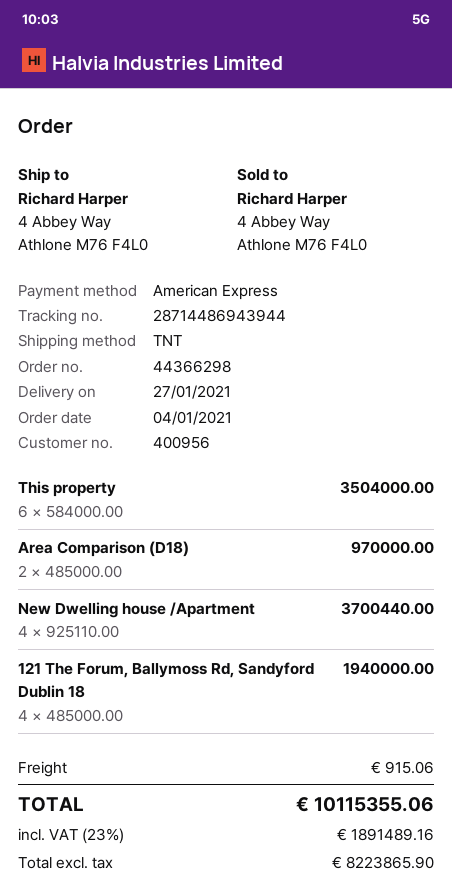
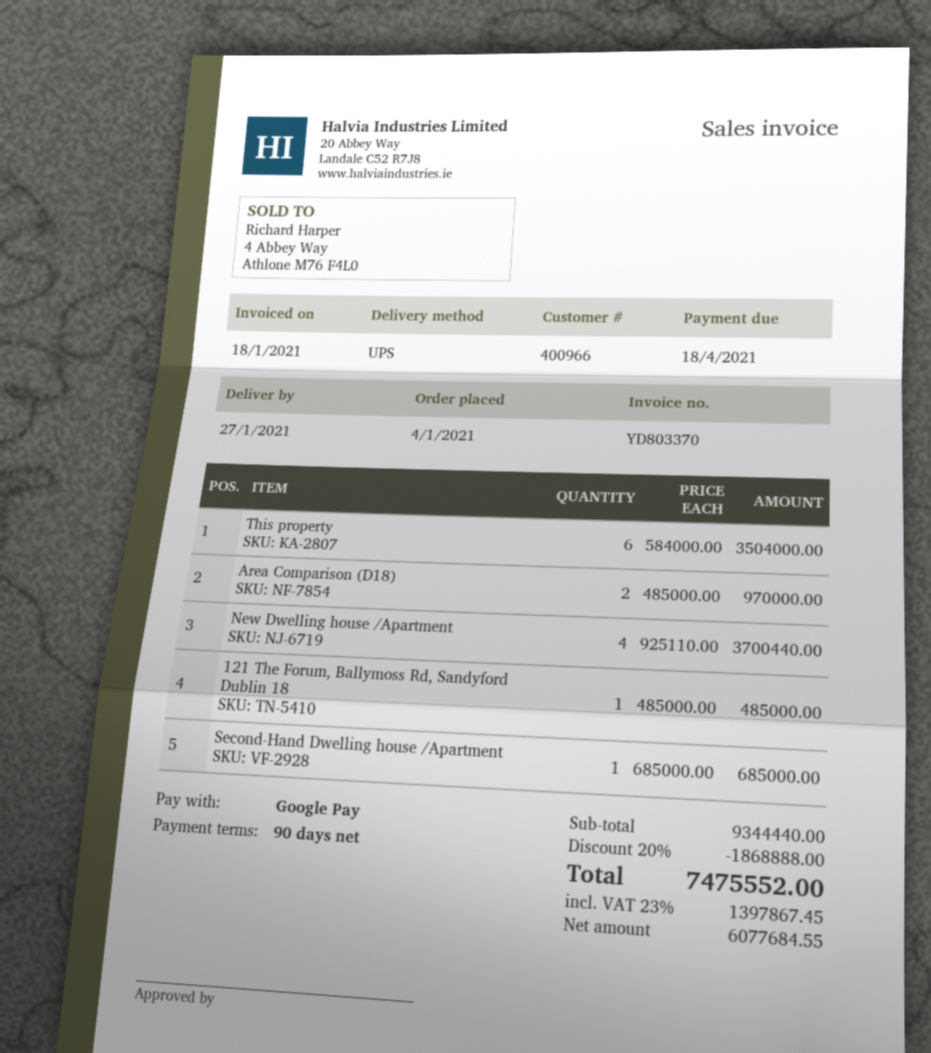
customer number: 400956 -> 400966
payment method: American Express -> Google Pay
shipping method: TNT -> UPS
121 The Forum, Ballymoss Rd, Sandyford Dublin 18: 4 x 485000.00 = 1940000.00 -> 1 x 485000.00 = 485000.00
Second-Hand Dwelling house /Apartment: none -> 1 x 685000.00 = 685000.00
discount: none -> 20% = 1868888.00
shipping: 915.06 -> none
net: 8223865.90 -> 6077684.55
tax: 23% = 1891489.16 -> 23% = 1397867.45
total: 10115355.06 -> 7475552.00

